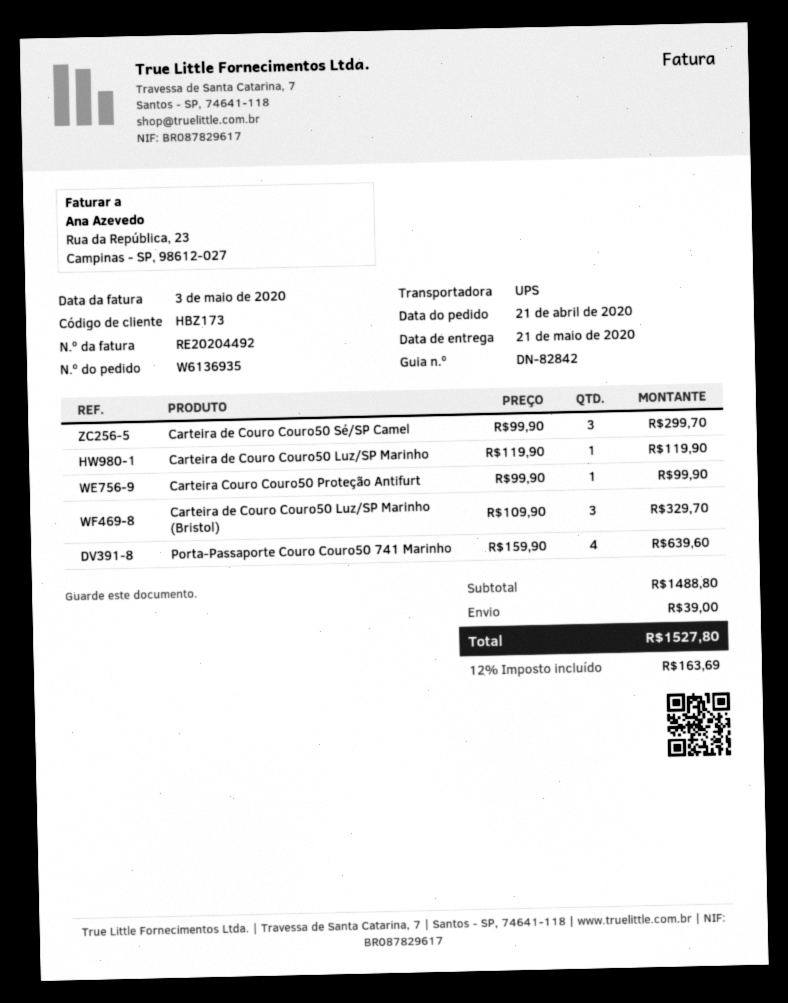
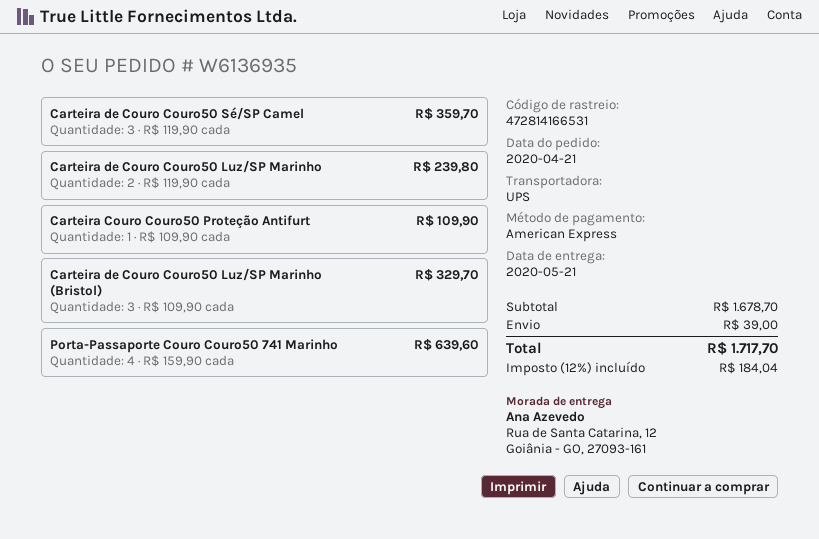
Carteira de Couro Couro50 Sé/SP Camel: 3 x 99.90 = 299.70 -> 3 x 119.90 = 359.70
Carteira de Couro Couro50 Luz/SP Marinho: 1 x 119.90 = 119.90 -> 2 x 119.90 = 239.80
Carteira Couro Couro50 Proteção Antifurt: 1 x 99.90 = 99.90 -> 1 x 109.90 = 109.90
subtotal: 1488.80 -> 1678.70
tax: 12% = 163.69 -> 12% = 184.04
total: 1527.80 -> 1717.70

